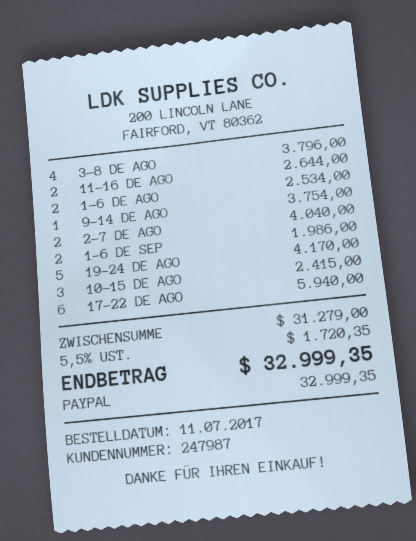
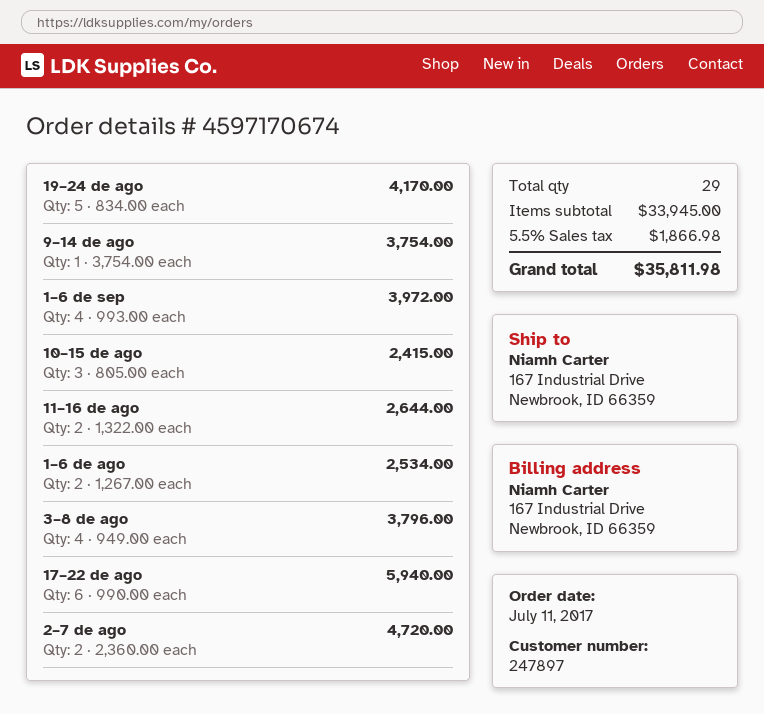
customer number: 247987 -> 247897
2–7 DE AGO: 2 for 4040.00 -> 2 for 4720.00
1–6 DE SEP: 2 for 1986.00 -> 4 for 3972.00
subtotal: 31279.00 -> 33945.00
tax: 5.5% = 1720.35 -> 5.5% = 1866.98
total: 32999.35 -> 35811.98

